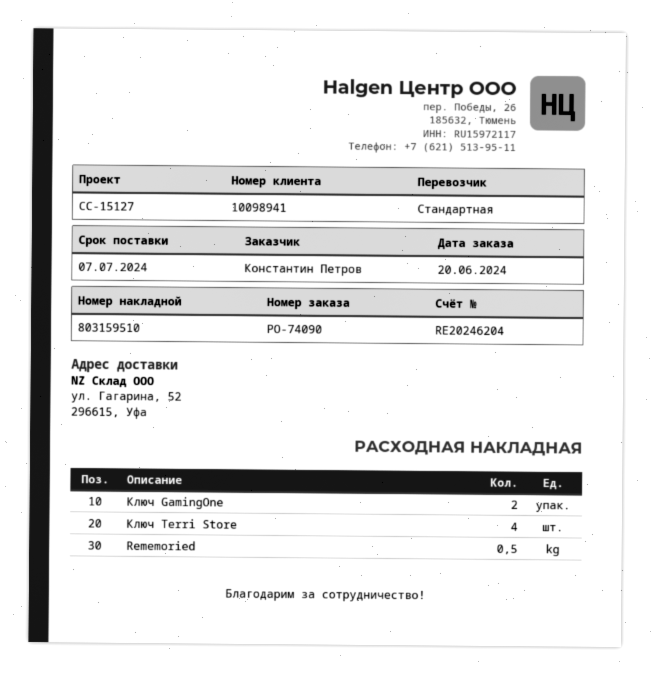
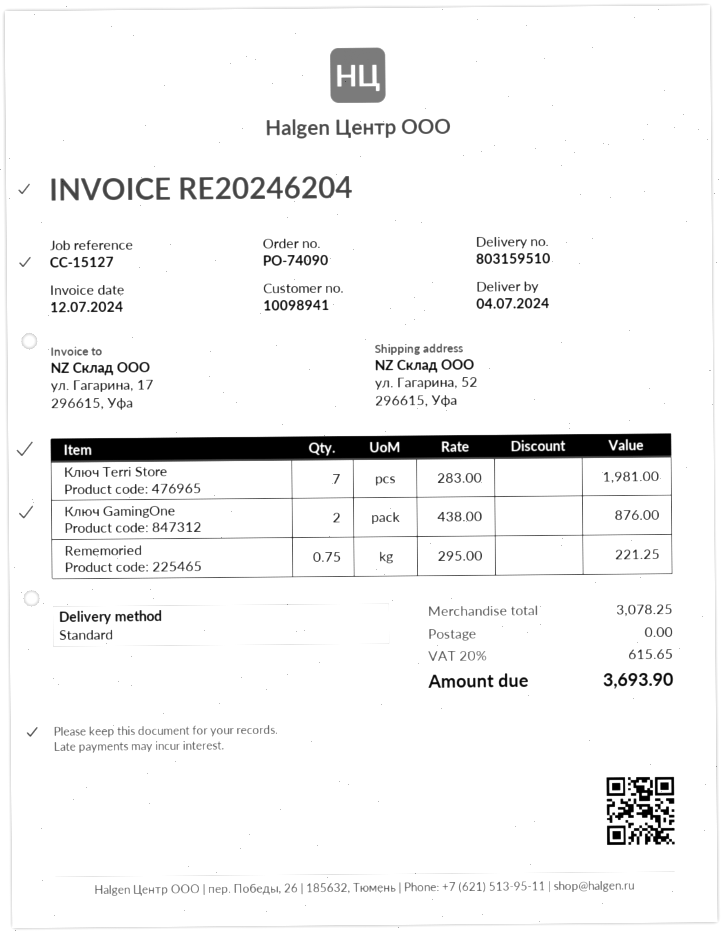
delivery date: 2024-07-07 -> 2024-07-04
Ключ Terri Store: 4 -> 7
Rememoried: 0.5 -> 0.75

